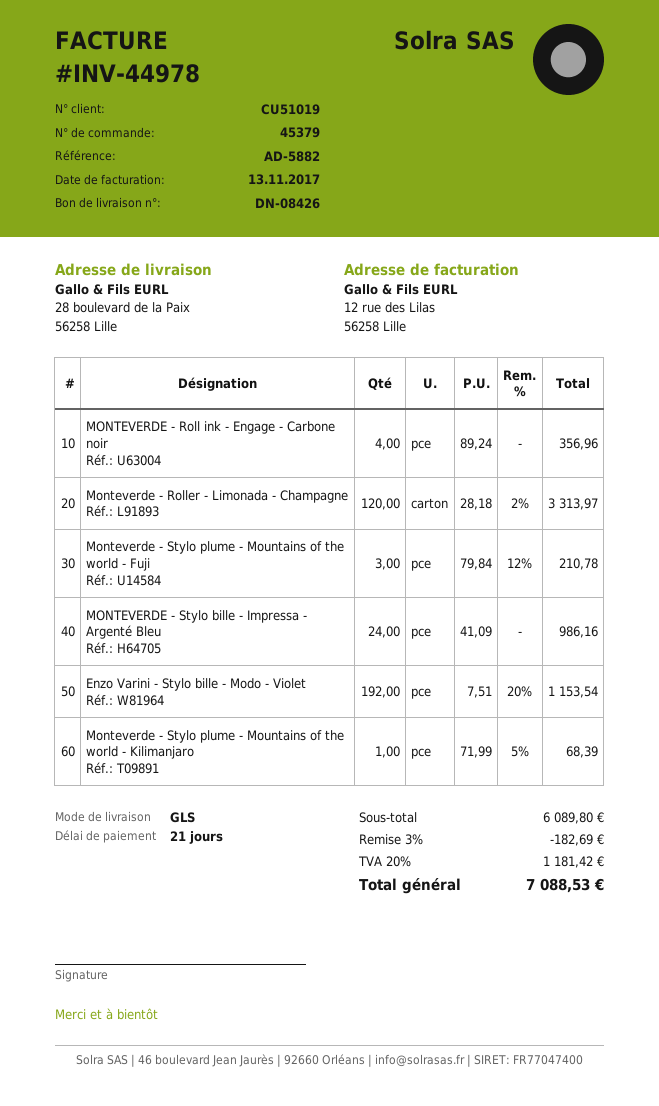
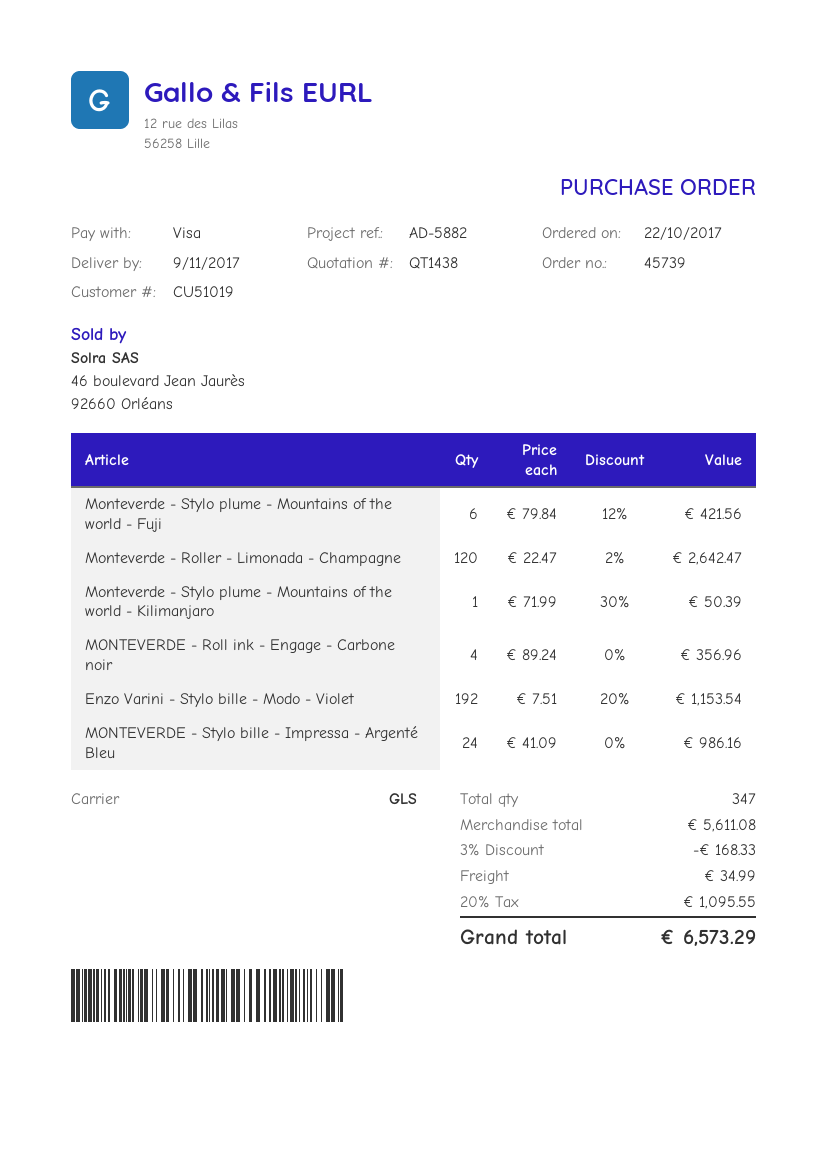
order number: 45379 -> 45739
Monteverde - Roller - Limonada - Champagne: 120 x 28.18 - 2% = 3313.97 -> 120 x 22.47 - 2% = 2642.47
Monteverde - Stylo plume - Mountains of the world - Fuji: 3 x 79.84 - 12% = 210.78 -> 6 x 79.84 - 12% = 421.56
Monteverde - Stylo plume - Mountains of the world - Kilimanjaro: 1 x 71.99 - 5% = 68.39 -> 1 x 71.99 - 30% = 50.39
subtotal: 6089.80 -> 5611.08
discount: 3% = 182.69 -> 3% = 168.33
shipping: none -> 34.99
tax: 20% = 1181.42 -> 20% = 1095.55
total: 7088.53 -> 6573.29

